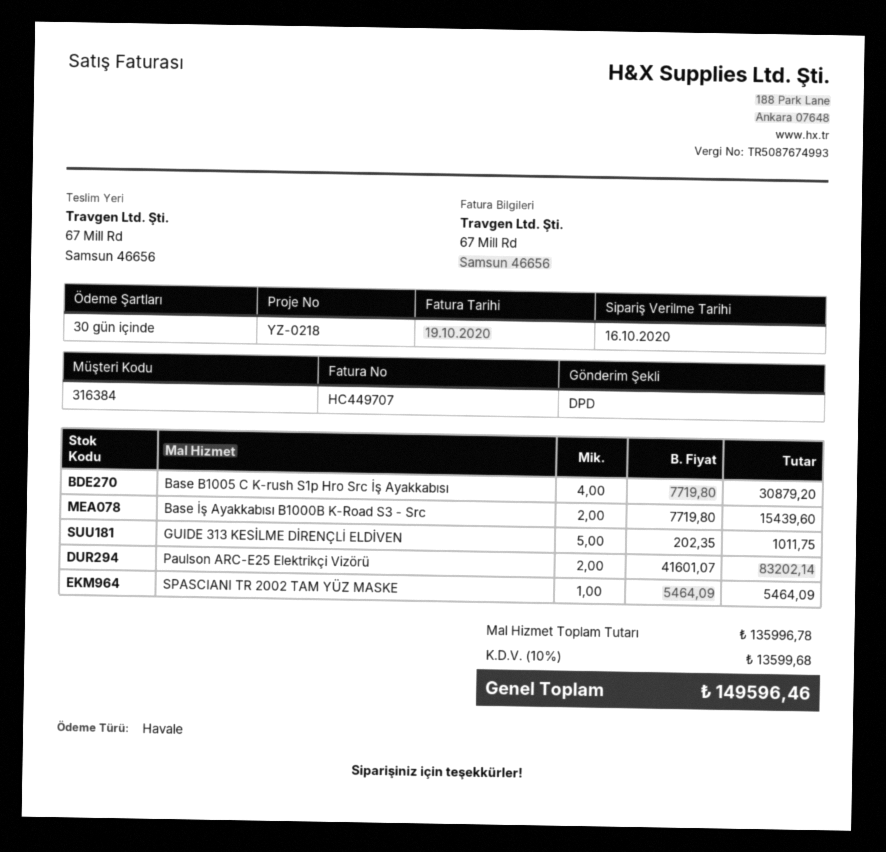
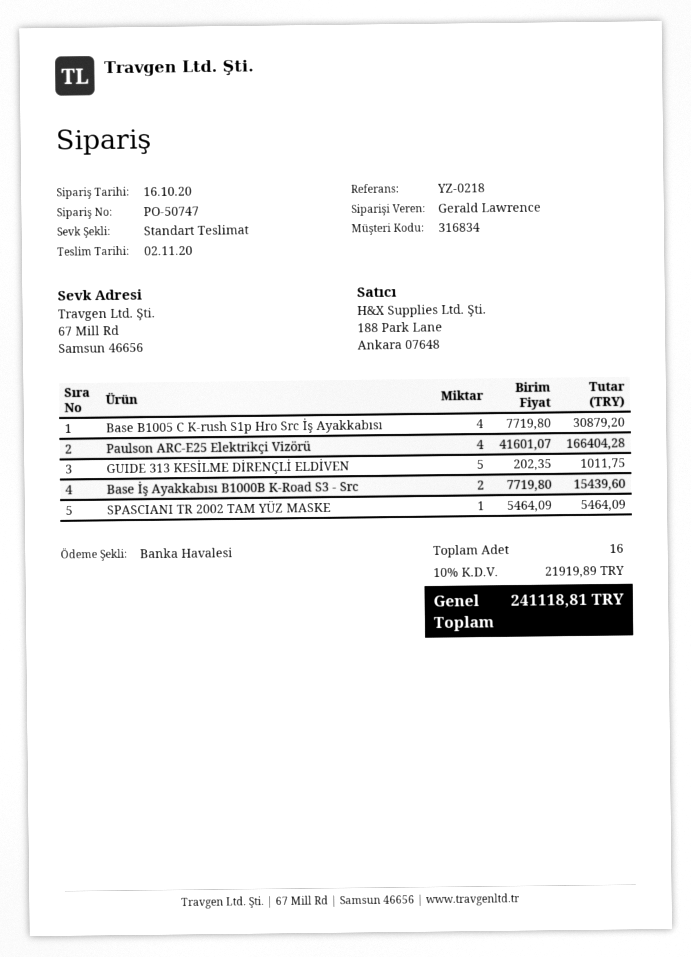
customer number: 316384 -> 316834
shipping method: DPD -> standard
Paulson ARC-E25 Elektrikçi Vizörü: 2 x 41601.07 = 83202.14 -> 4 x 41601.07 = 166404.28
tax: 10% = 13599.68 -> 10% = 21919.89
total: 149596.46 -> 241118.81

